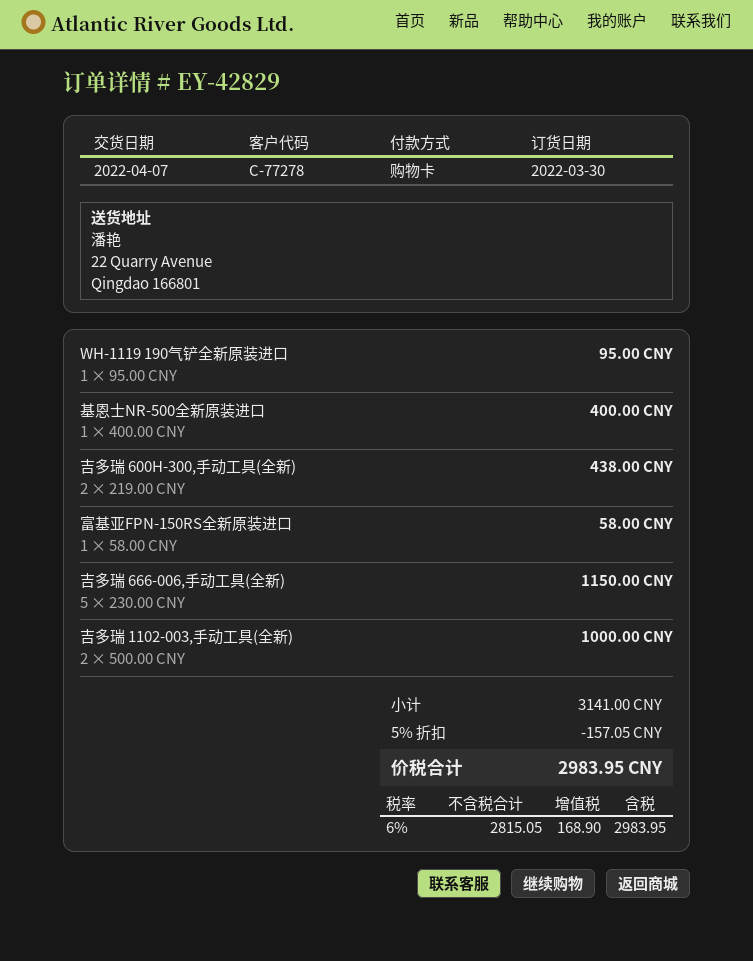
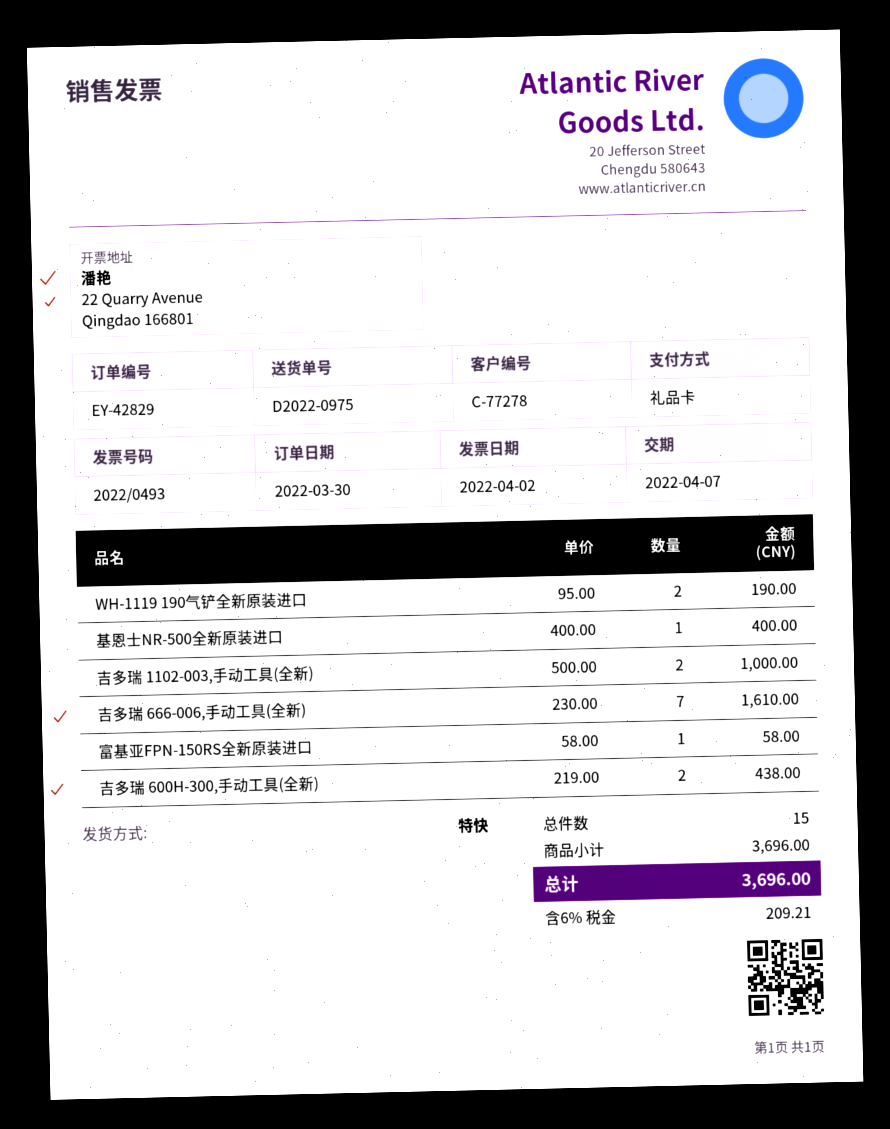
WH-1119 190气铲全新原装进口: 1 x 95.00 = 95.00 -> 2 x 95.00 = 190.00
吉多瑞 666-006,手动工具(全新): 5 x 230.00 = 1150.00 -> 7 x 230.00 = 1610.00
subtotal: 3141.00 -> 3696.00
discount: 5% = 157.05 -> none
tax: 6% = 168.90 -> 6% = 209.21
total: 2983.95 -> 3696.00

